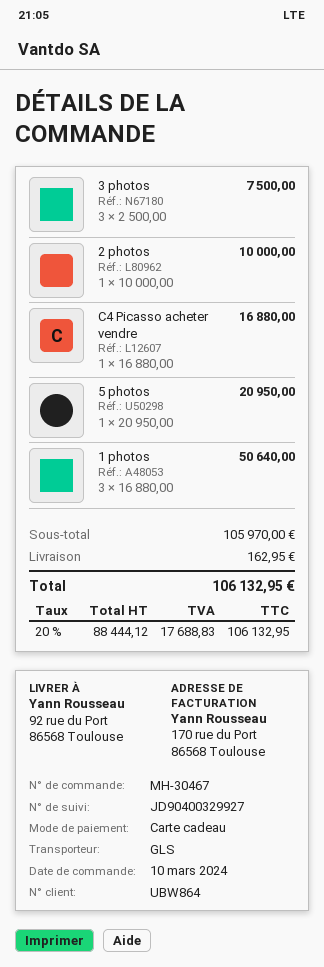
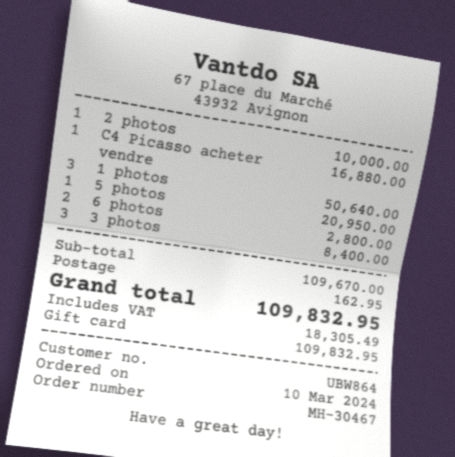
3 photos: 3 for 7500.00 -> 3 for 8400.00
6 photos: none -> 2 for 2800.00
subtotal: 105970.00 -> 109670.00
tax: 17688.83 -> 18305.49
total: 106132.95 -> 109832.95

